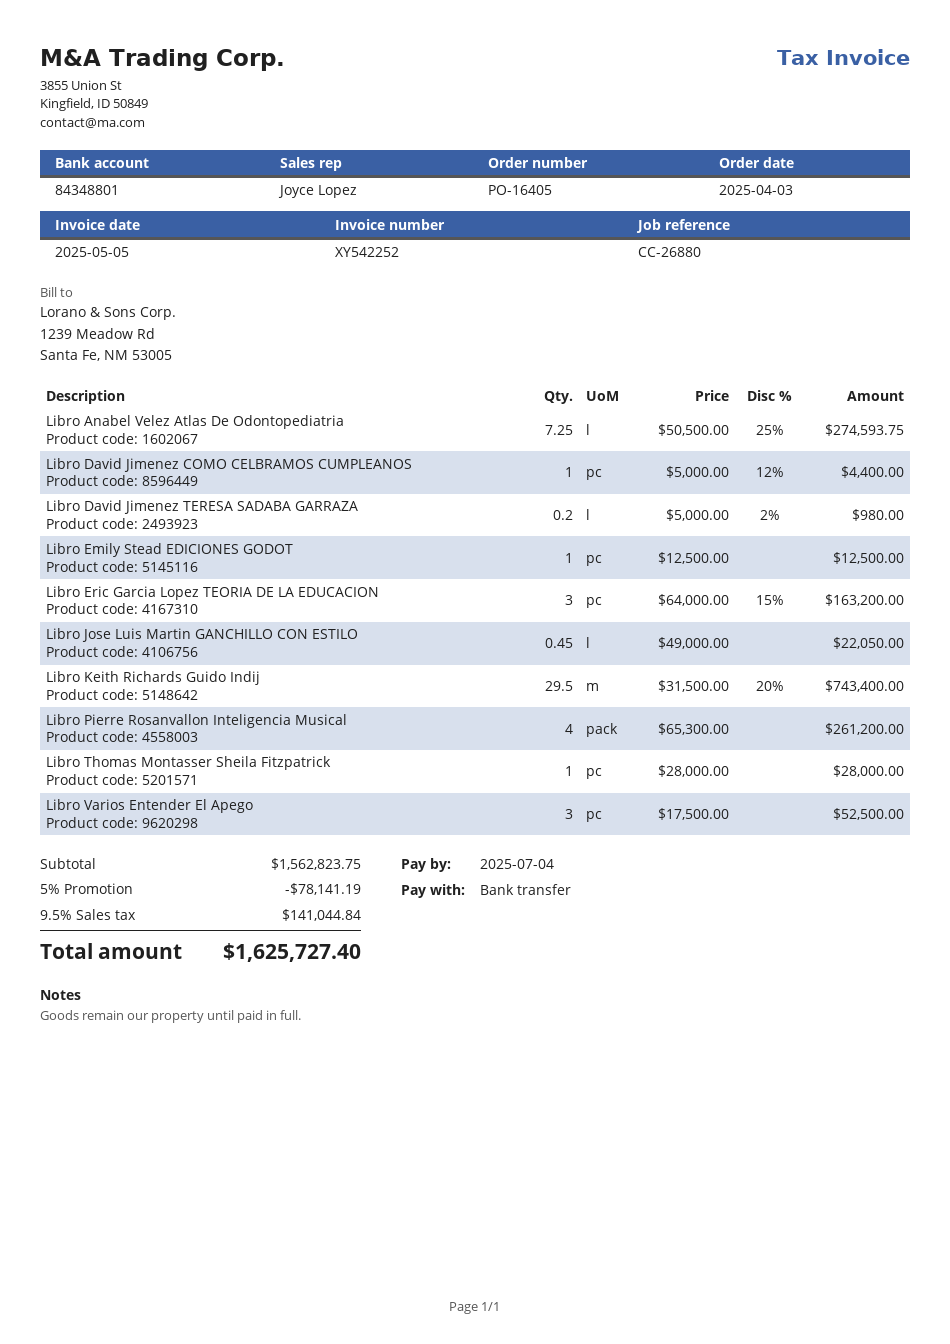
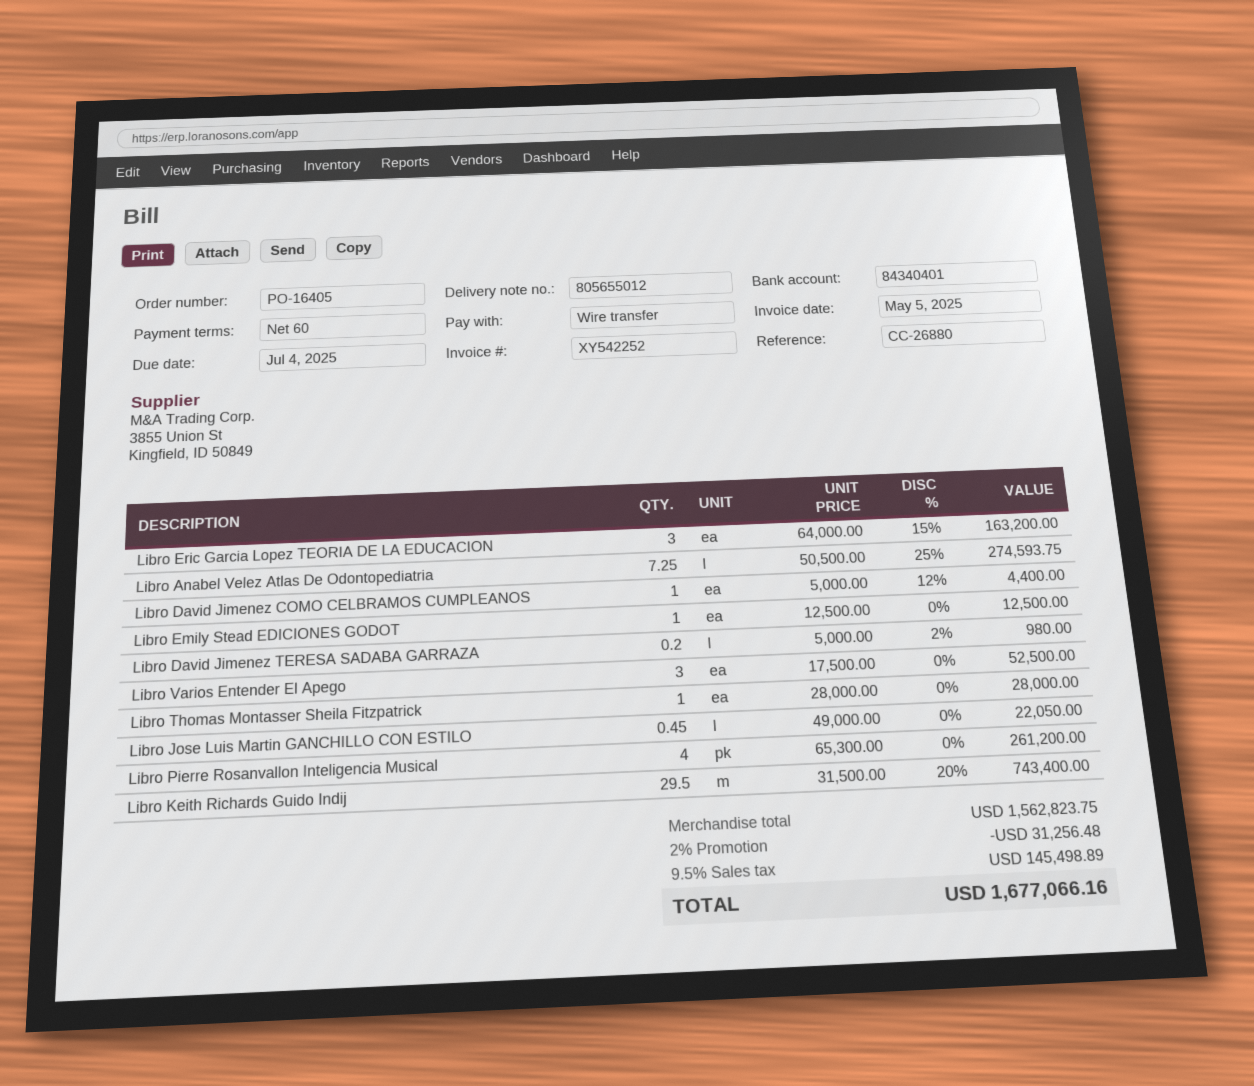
bank account: 84348801 -> 84340401
discount: 5% = 78141.19 -> 2% = 31256.48
tax: 9.5% = 141044.84 -> 9.5% = 145498.89
total: 1625727.40 -> 1677066.16

